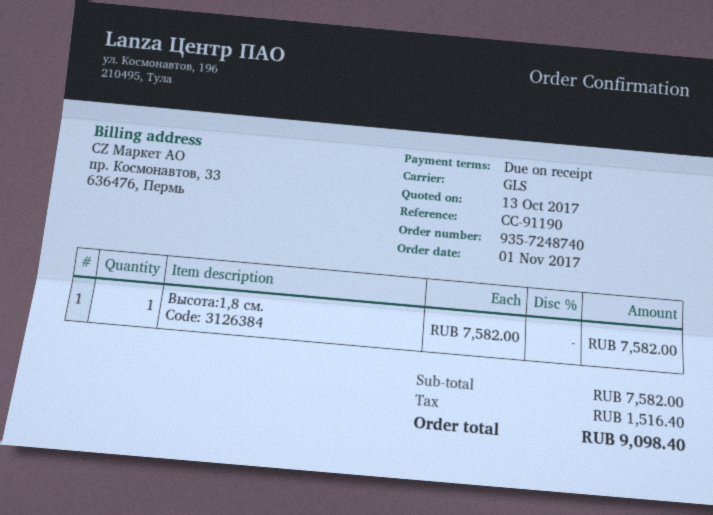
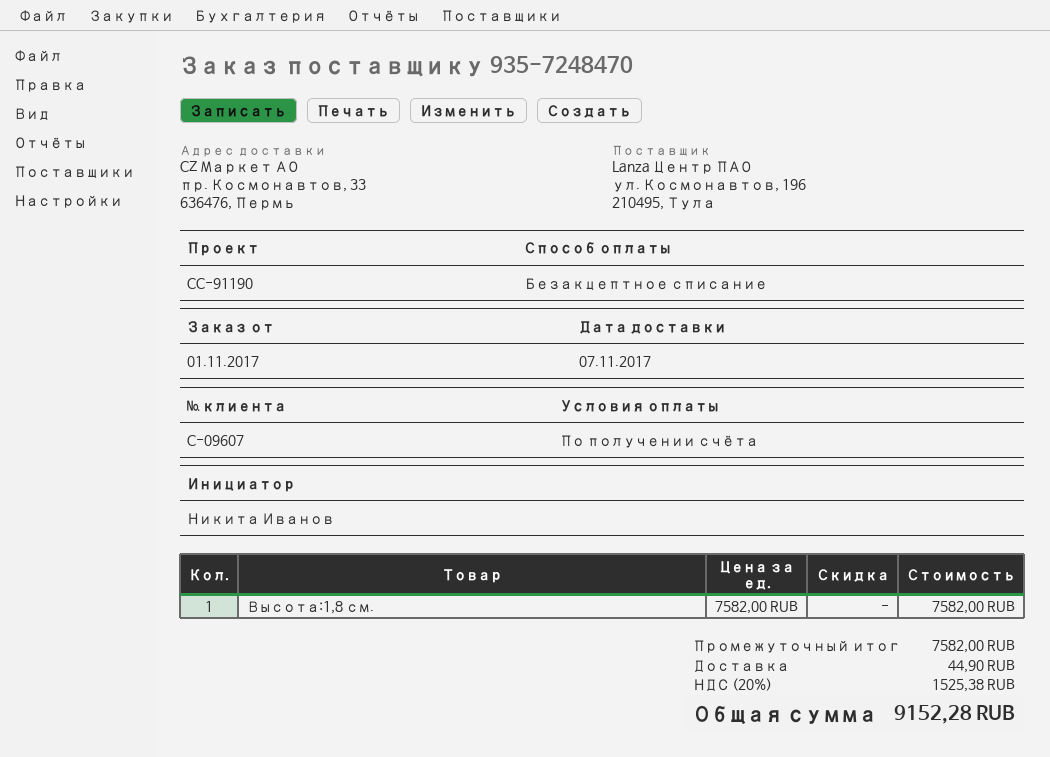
order number: 935-7248740 -> 935-7248470
shipping: none -> 44.90
tax: 1516.40 -> 1525.38
total: 9098.40 -> 9152.28

